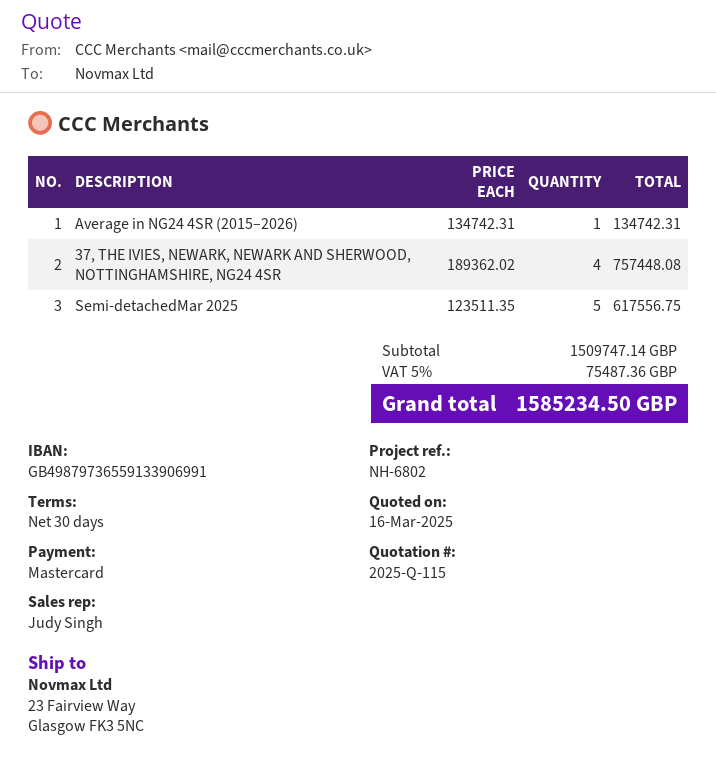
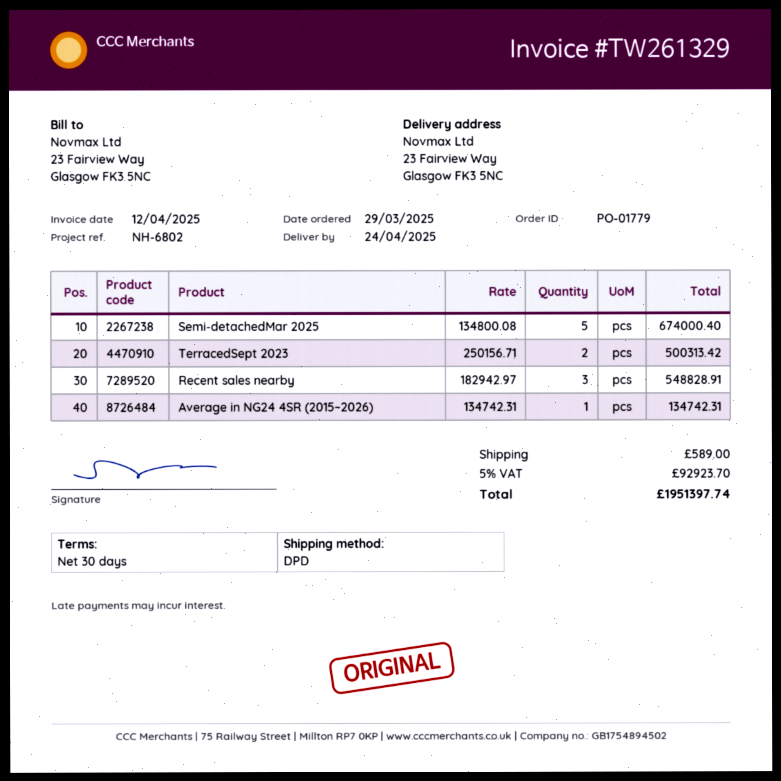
37, THE IVIES, NEWARK, NEWARK AND SHERWOOD, NOTTINGHAMSHIRE, NG24 4SR: 4 x 189362.02 = 757448.08 -> none
Semi-detachedMar 2025: 5 x 123511.35 = 617556.75 -> 5 x 134800.08 = 674000.40
TerracedSept 2023: none -> 2 x 250156.71 = 500313.42
Recent sales nearby: none -> 3 x 182942.97 = 548828.91
shipping: none -> 589.00
tax: 5% = 75487.36 -> 5% = 92923.70
total: 1585234.50 -> 1951397.74

